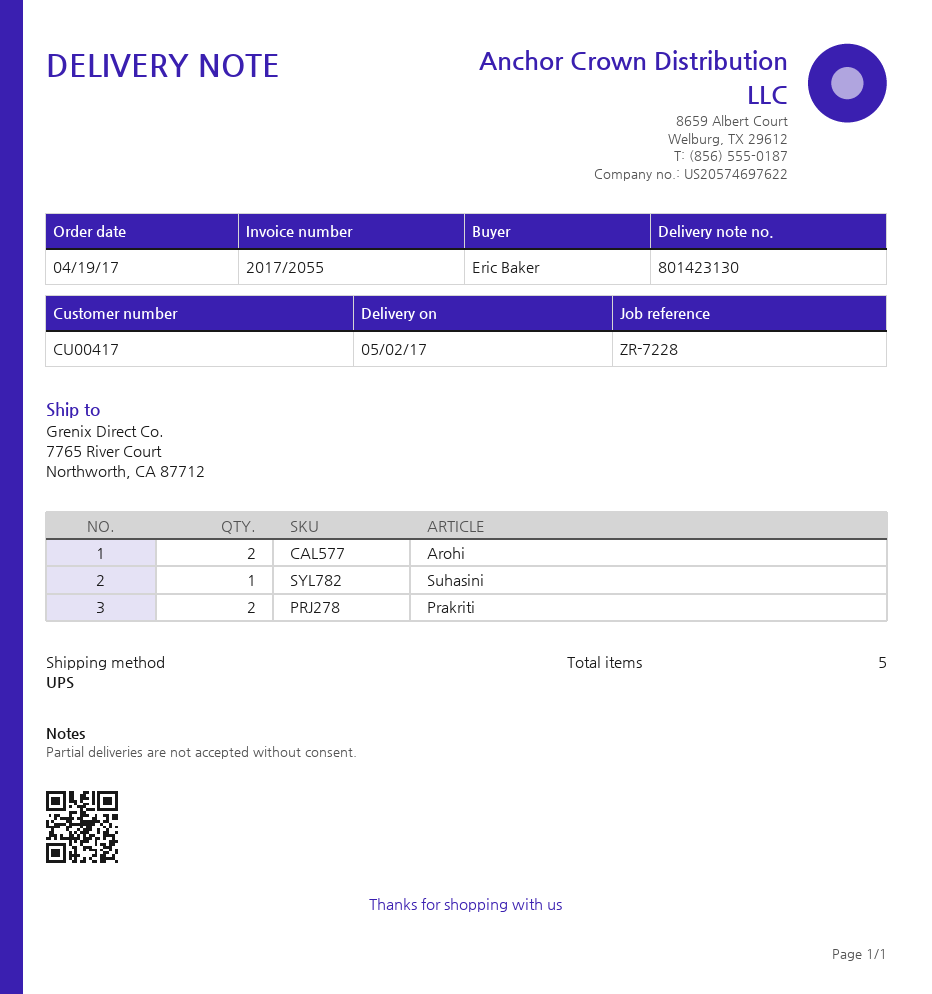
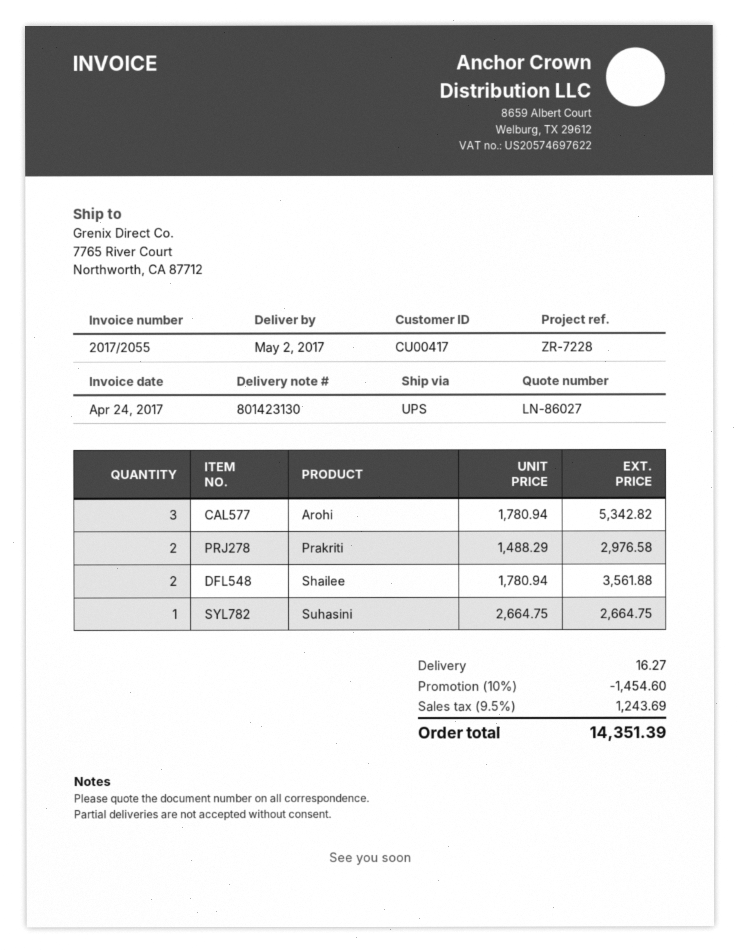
Arohi: 2 -> 3
Shailee: none -> 2

